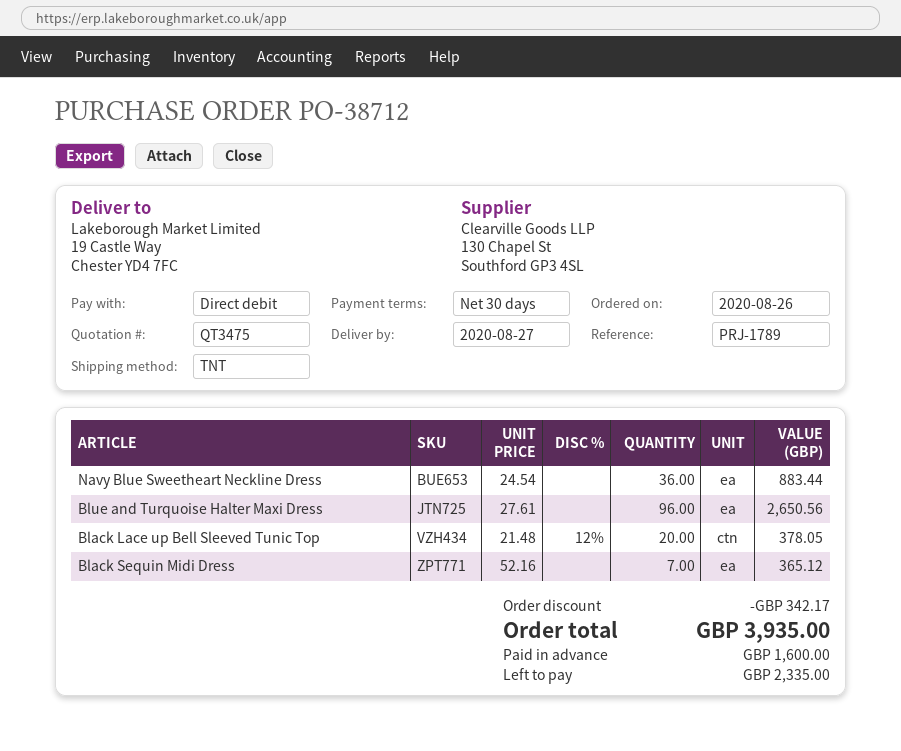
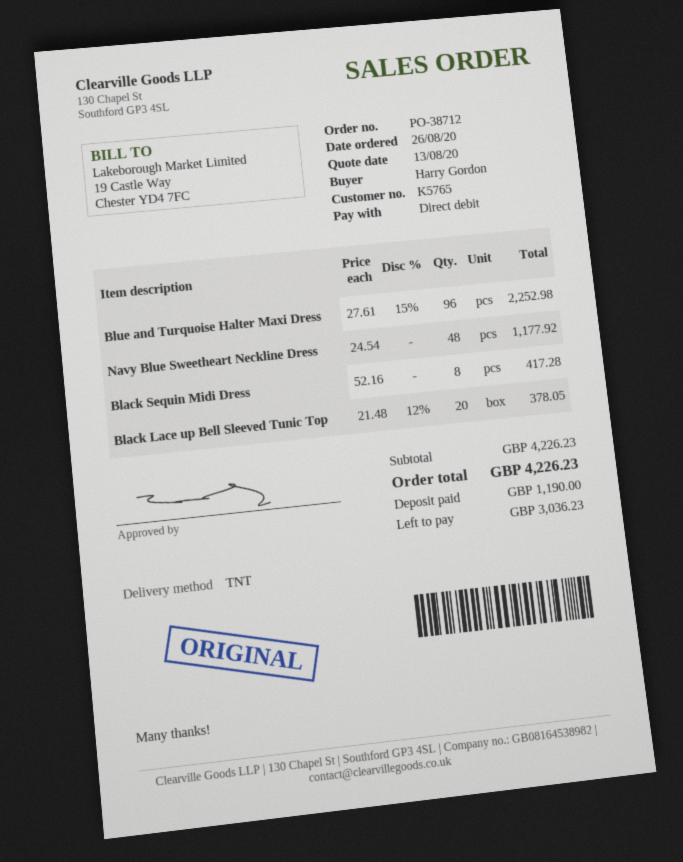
Navy Blue Sweetheart Neckline Dress: 36 x 24.54 = 883.44 -> 48 x 24.54 = 1177.92
Blue and Turquoise Halter Maxi Dress: 96 x 27.61 = 2650.56 -> 96 x 27.61 - 15% = 2252.98
Black Sequin Midi Dress: 7 x 52.16 = 365.12 -> 8 x 52.16 = 417.28
discount: 342.17 -> none
total: 3935.00 -> 4226.23
deposit: 1600.00 -> 1190.00
balance: 2335.00 -> 3036.23

